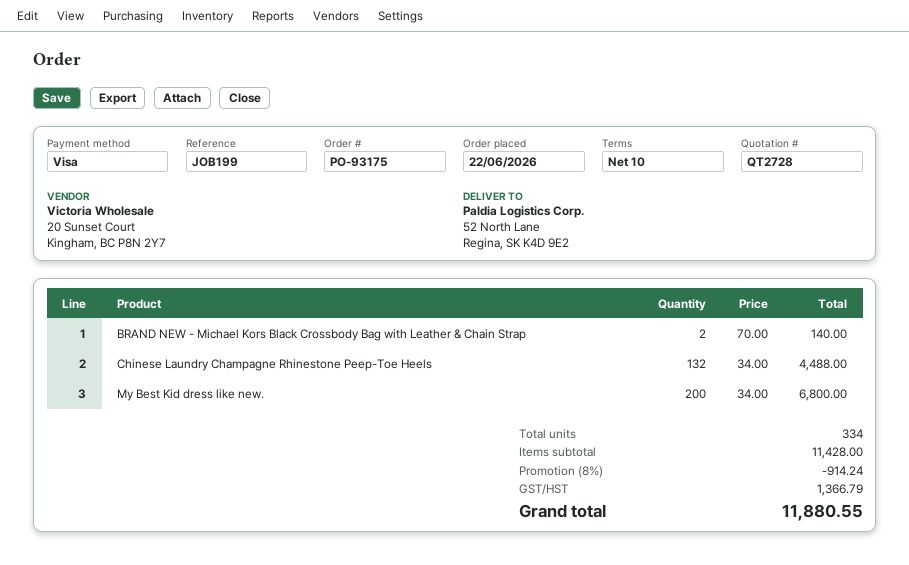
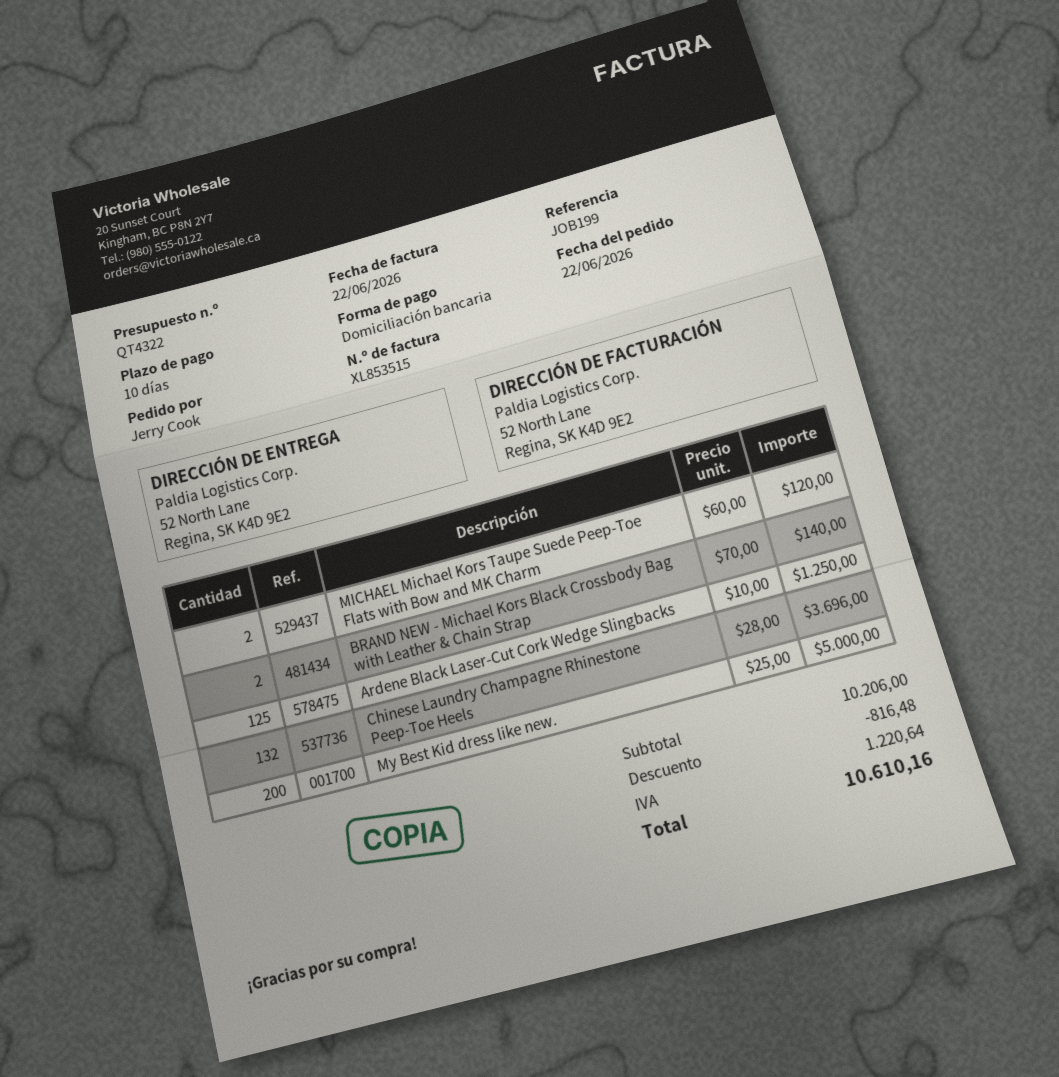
quote number: QT2728 -> QT4322
payment method: Visa -> direct debit
Chinese Laundry Champagne Rhinestone Peep-Toe Heels: 132 x 34.00 = 4488.00 -> 132 x 28.00 = 3696.00
My Best Kid dress like new.: 200 x 34.00 = 6800.00 -> 200 x 25.00 = 5000.00
MICHAEL Michael Kors Taupe Suede Peep-Toe Flats with Bow and MK Charm: none -> 2 x 60.00 = 120.00
Ardene Black Laser-Cut Cork Wedge Slingbacks: none -> 125 x 10.00 = 1250.00
subtotal: 11428.00 -> 10206.00
discount: 914.24 -> 816.48
tax: 1366.79 -> 1220.64
total: 11880.55 -> 10610.16

